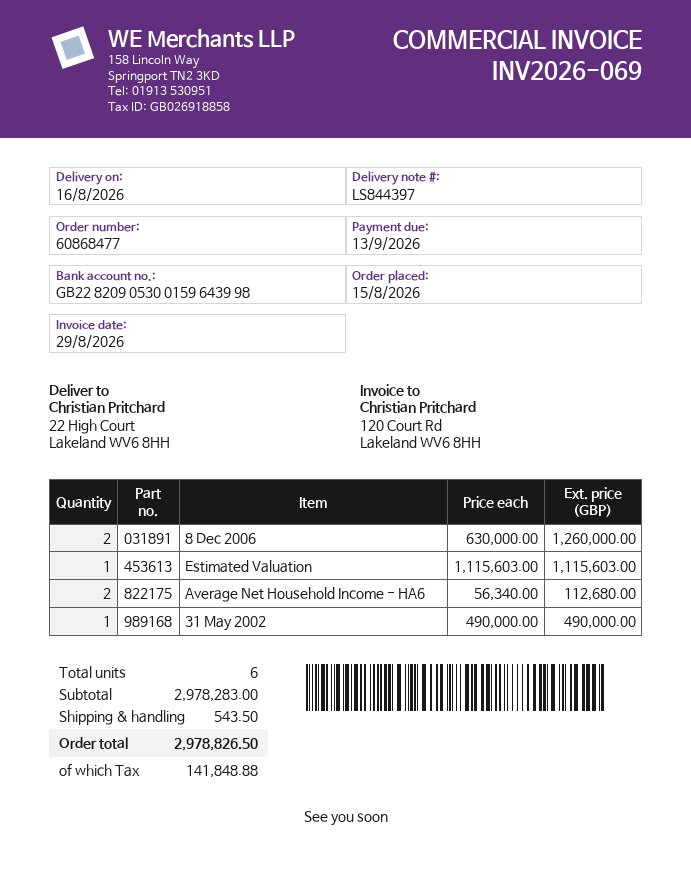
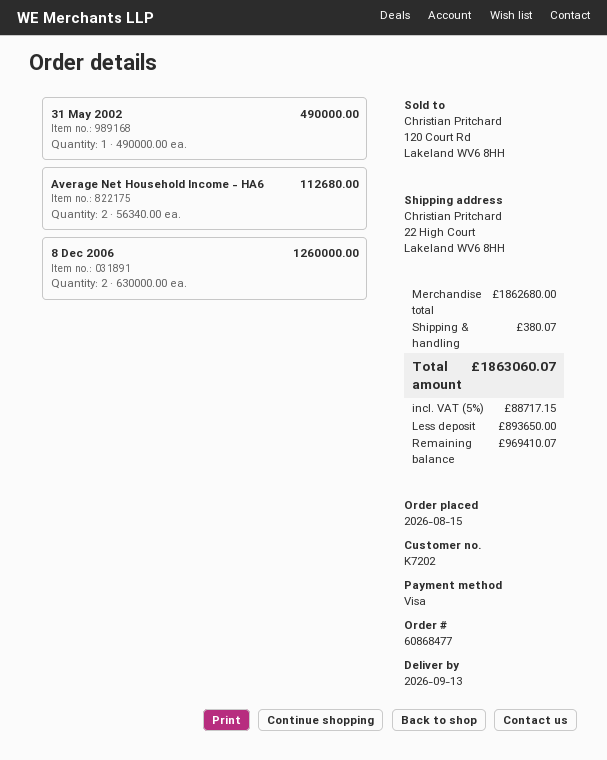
delivery date: 2026-08-16 -> 2026-09-13
Estimated Valuation: 1 x 1115603.00 = 1115603.00 -> none
subtotal: 2978283.00 -> 1862680.00
shipping: 543.50 -> 380.07
tax: 141848.88 -> 88717.15
total: 2978826.50 -> 1863060.07

